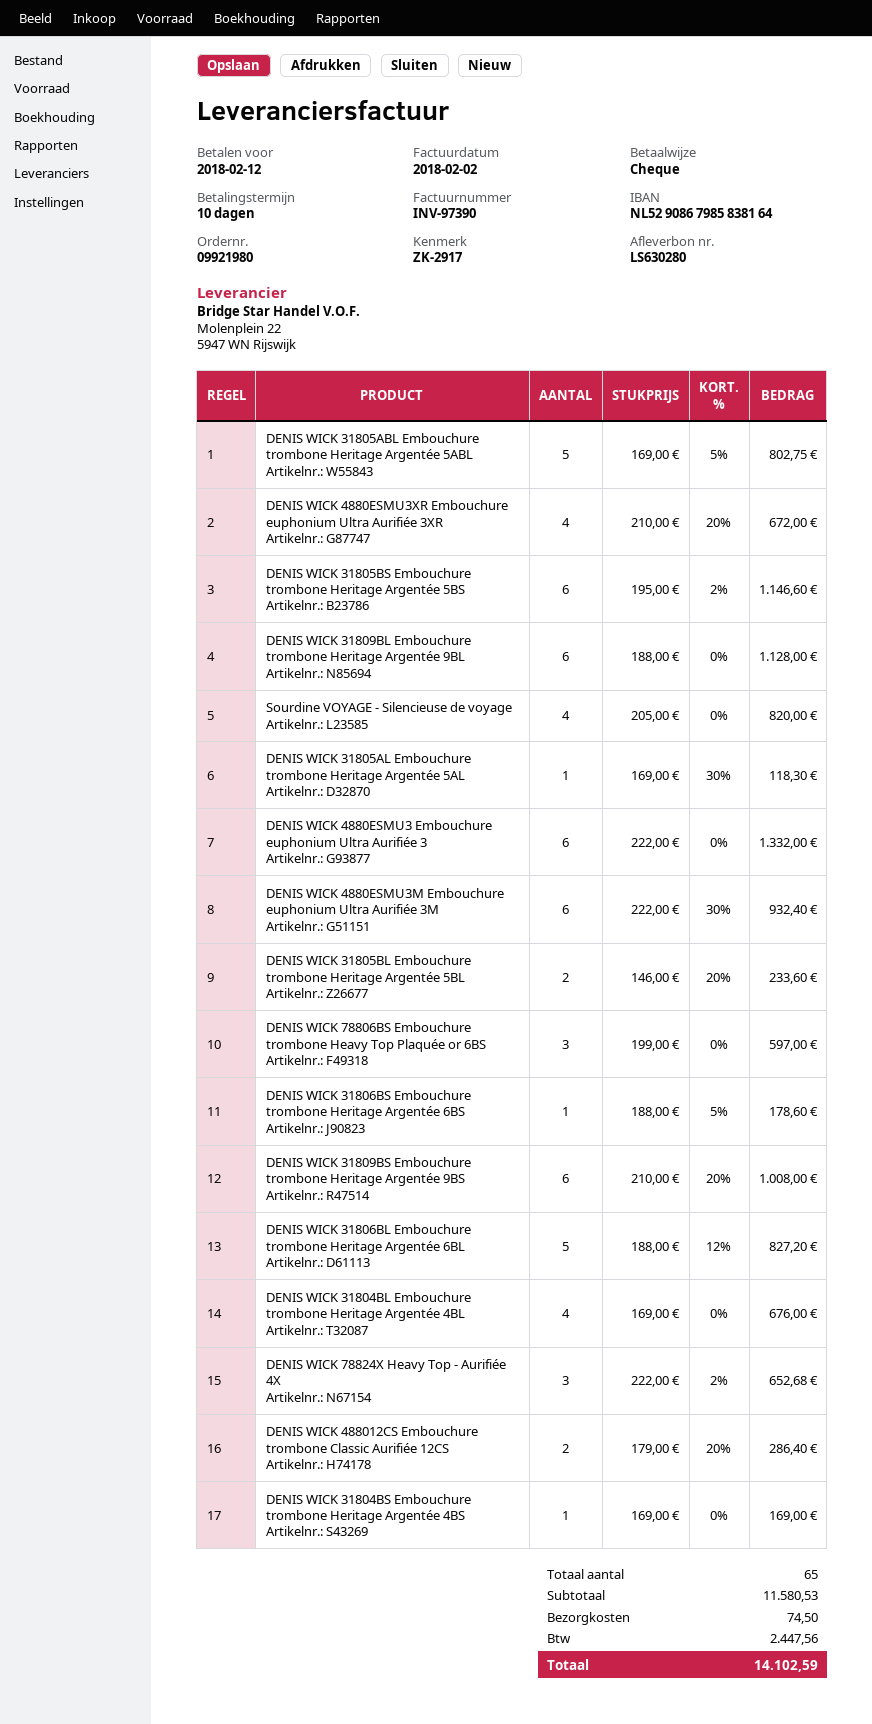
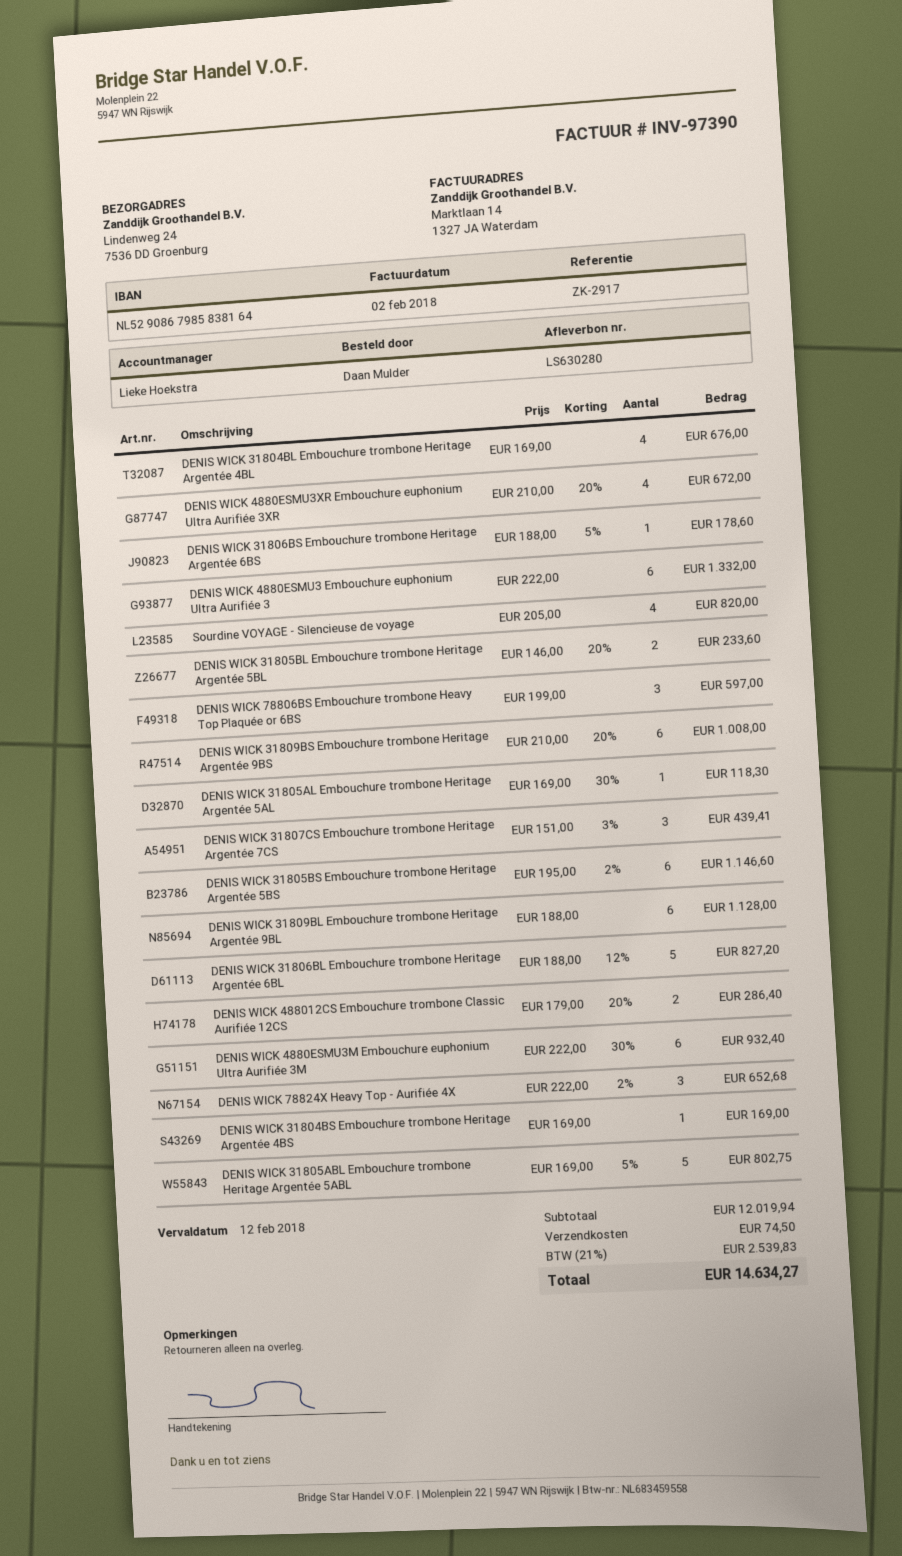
DENIS WICK 31807CS Embouchure trombone Heritage Argentée 7CS: none -> 3 x 151.00 - 3% = 439.41
subtotal: 11580.53 -> 12019.94
tax: 2447.56 -> 2539.83
total: 14102.59 -> 14634.27

